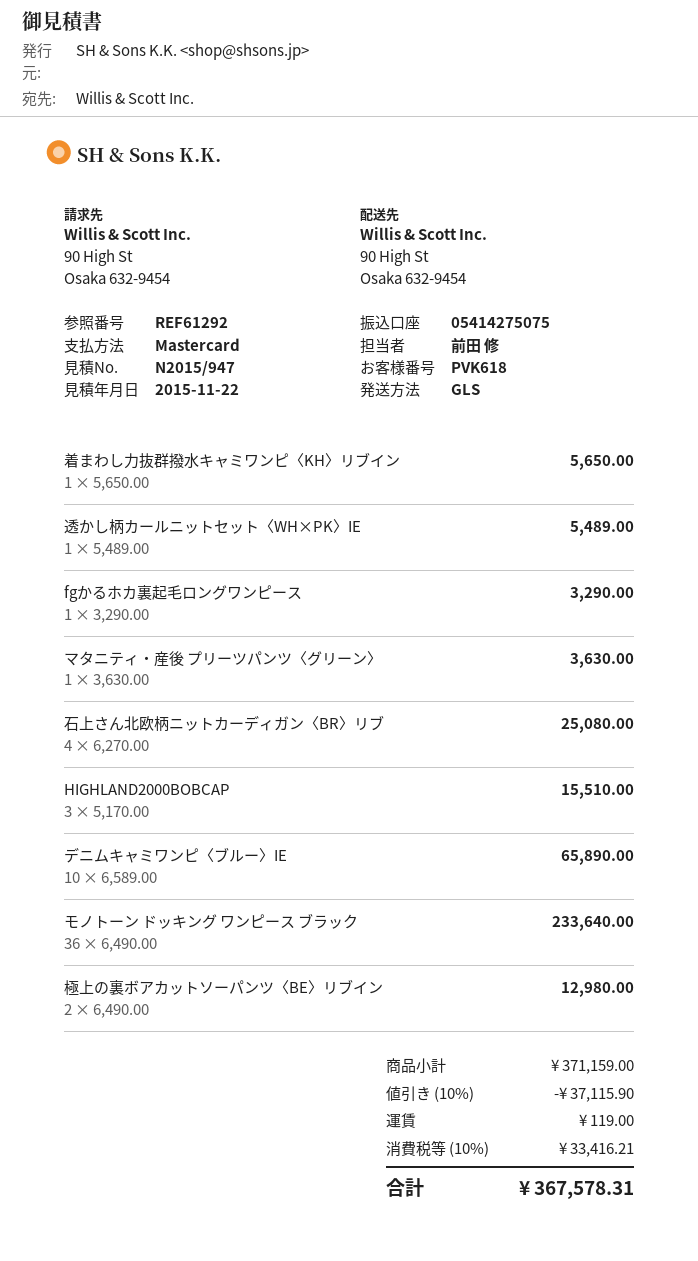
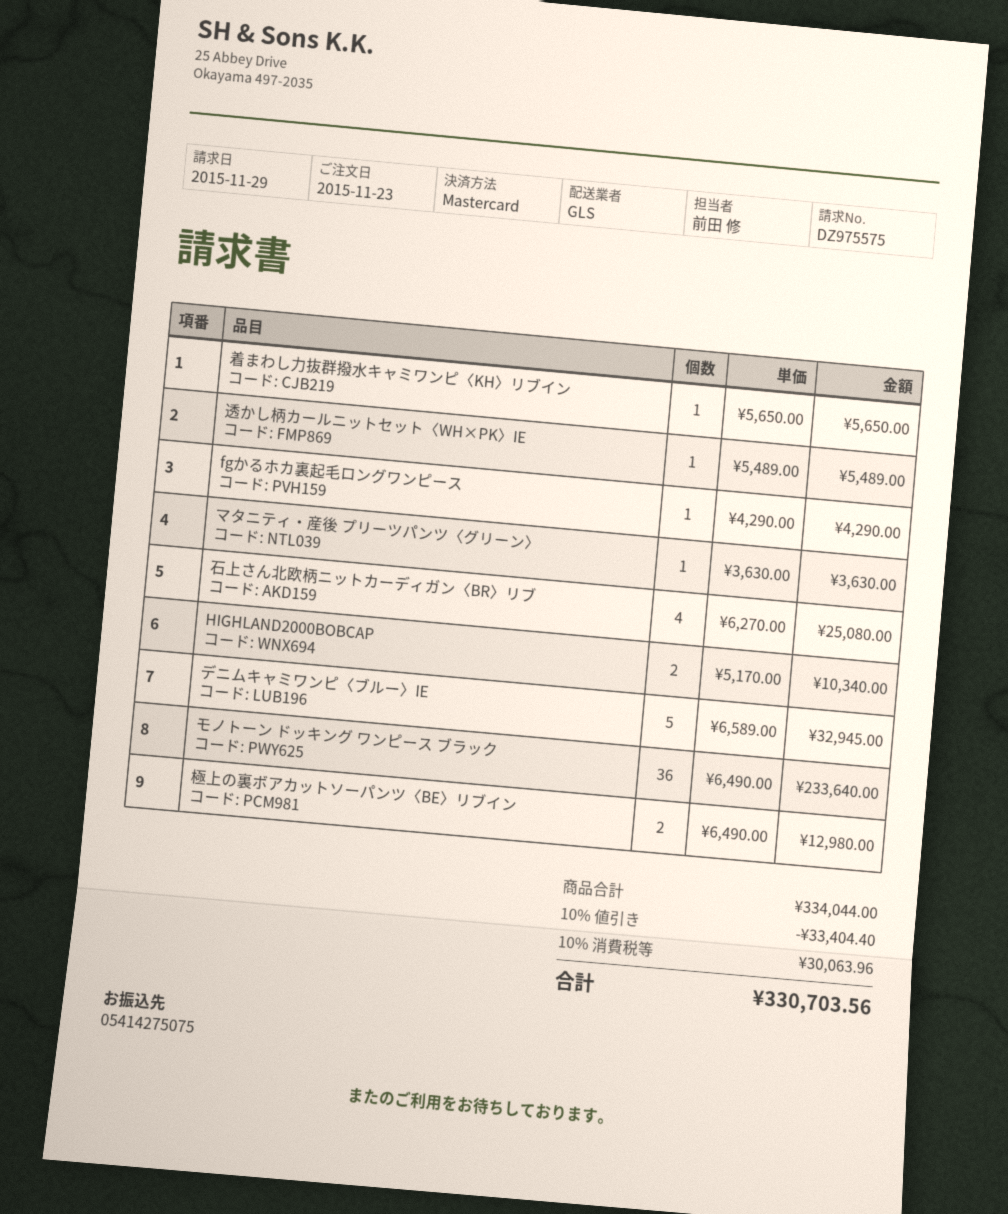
fgかるホカ裏起毛ロングワンピース: 1 x 3290.00 = 3290.00 -> 1 x 4290.00 = 4290.00
HIGHLAND2000BOBCAP: 3 x 5170.00 = 15510.00 -> 2 x 5170.00 = 10340.00
デニムキャミワンピ〈ブルー〉IE: 10 x 6589.00 = 65890.00 -> 5 x 6589.00 = 32945.00
subtotal: 371159.00 -> 334044.00
discount: 10% = 37115.90 -> 10% = 33404.40
shipping: 119.00 -> none
tax: 10% = 33416.21 -> 10% = 30063.96
total: 367578.31 -> 330703.56

